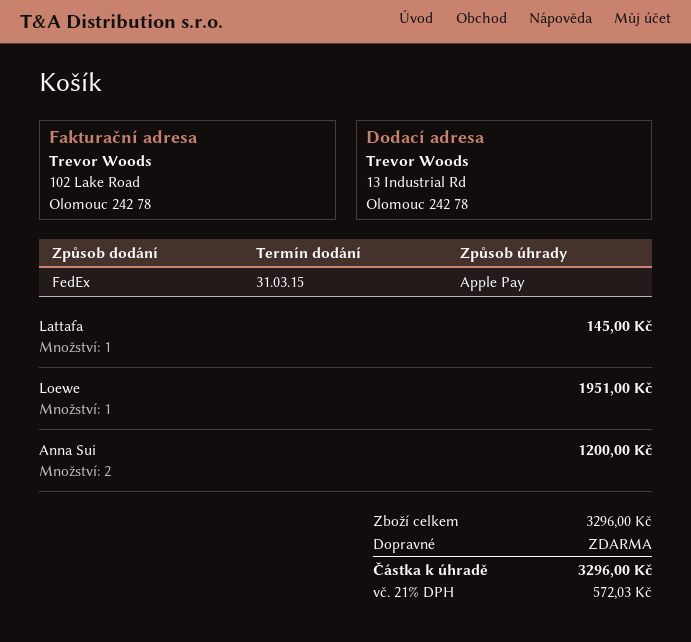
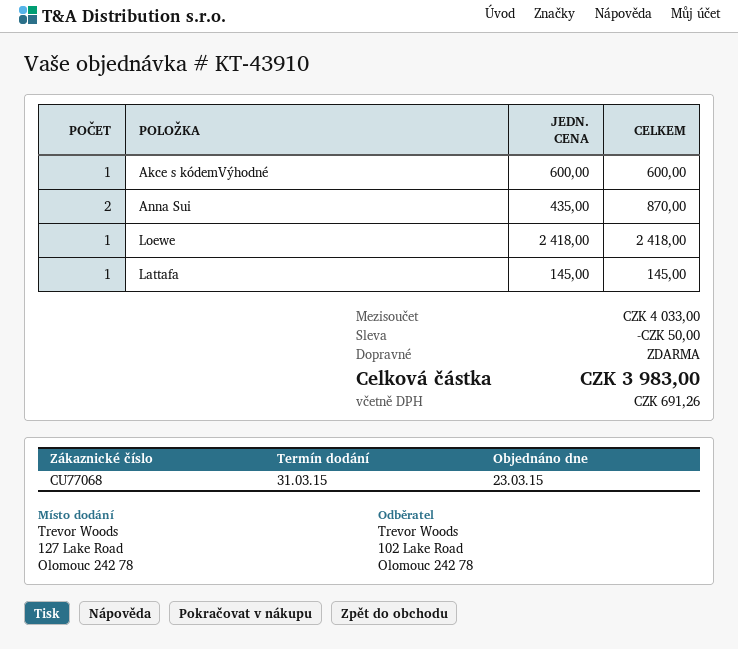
ship to: 13 Industrial Rd, Olomouc 242 78 -> 127 Lake Road, Olomouc 242 78
Loewe: 1 for 1951.00 -> 1 for 2418.00
Anna Sui: 2 for 1200.00 -> 2 for 870.00
Akce s kódemVýhodné: none -> 1 for 600.00
subtotal: 3296.00 -> 4033.00
discount: none -> 50.00
tax: 572.03 -> 691.26
total: 3296.00 -> 3983.00

